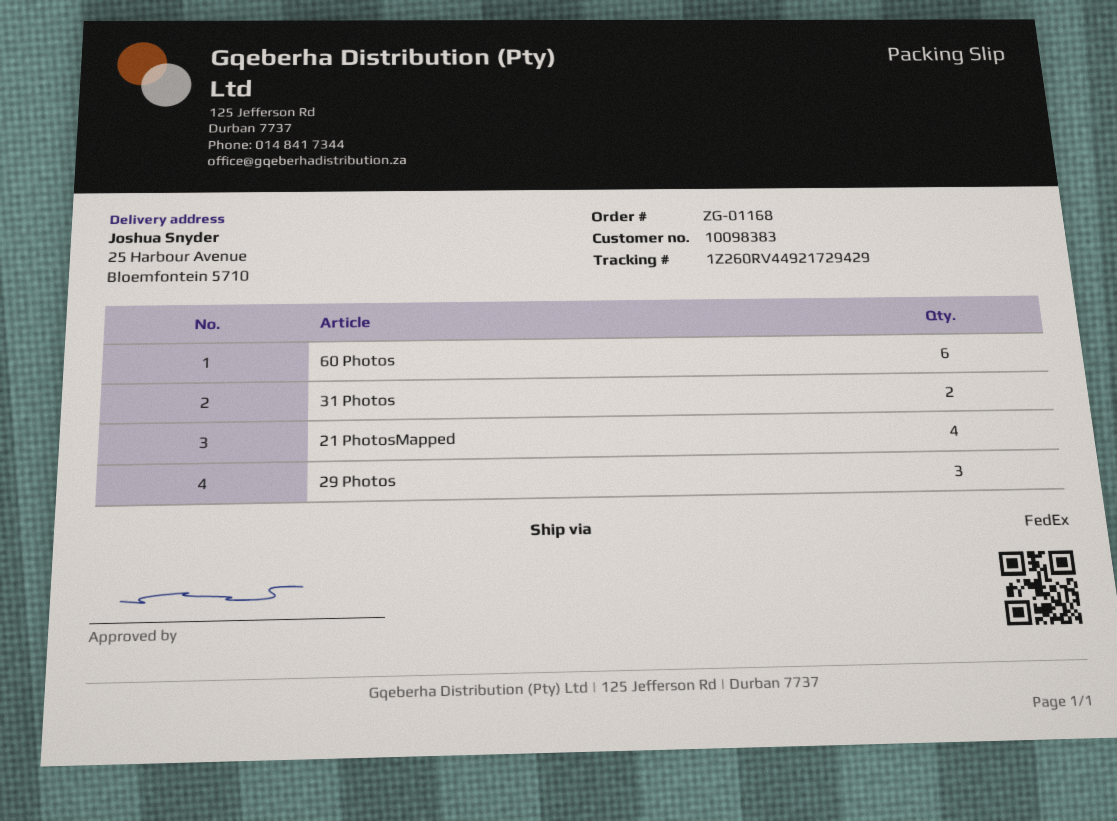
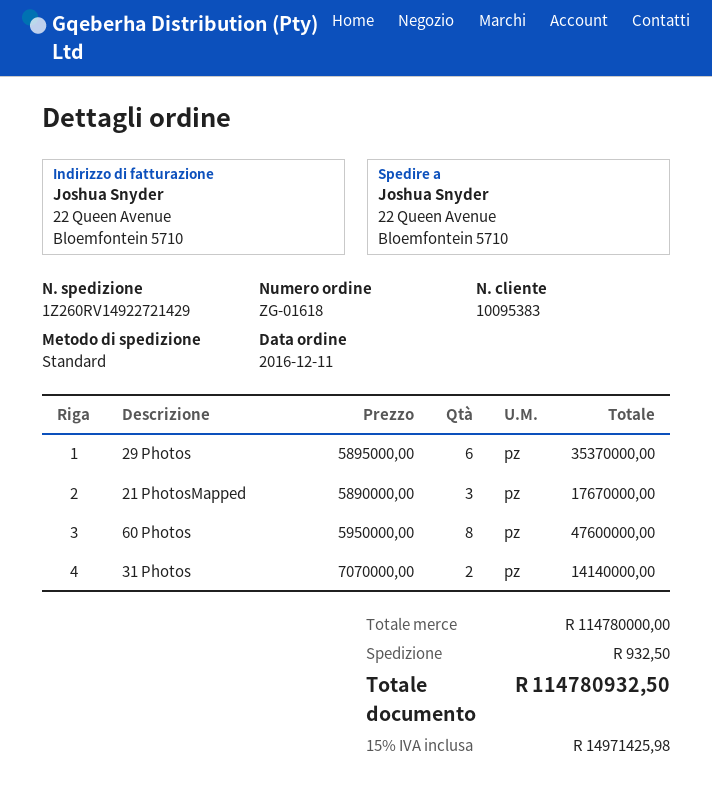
order number: ZG-01168 -> ZG-01618
customer number: 10098383 -> 10095383
shipping method: FedEx -> standard
tracking number: 1Z260RV44921729429 -> 1Z260RV14922721429
ship to: 25 Harbour Avenue, Bloemfontein 5710 -> 22 Queen Avenue, Bloemfontein 5710
60 Photos: 6 -> 8
21 PhotosMapped: 4 -> 3
29 Photos: 3 -> 6

